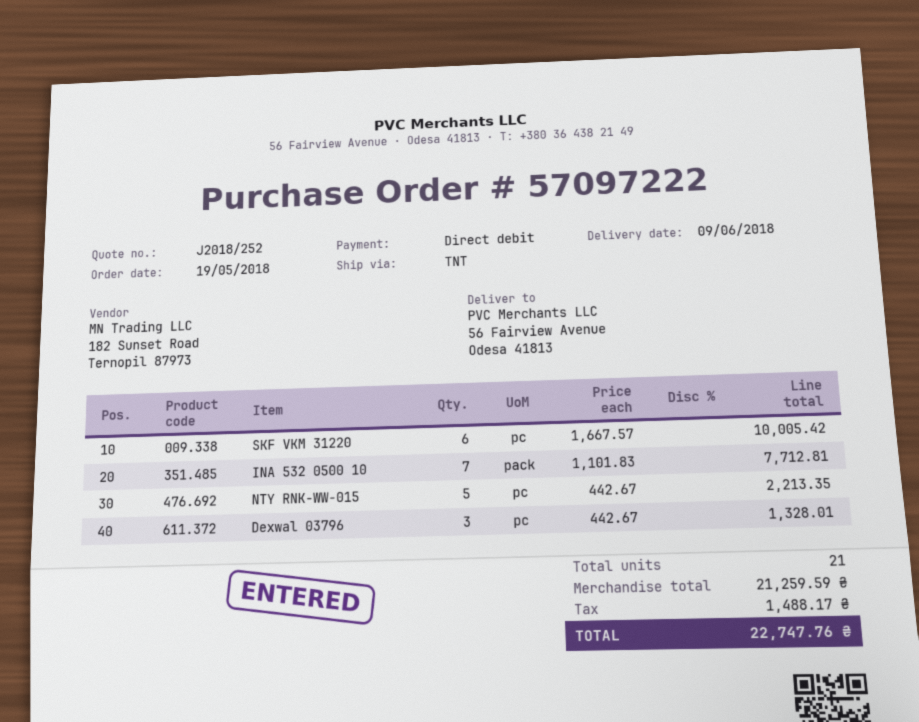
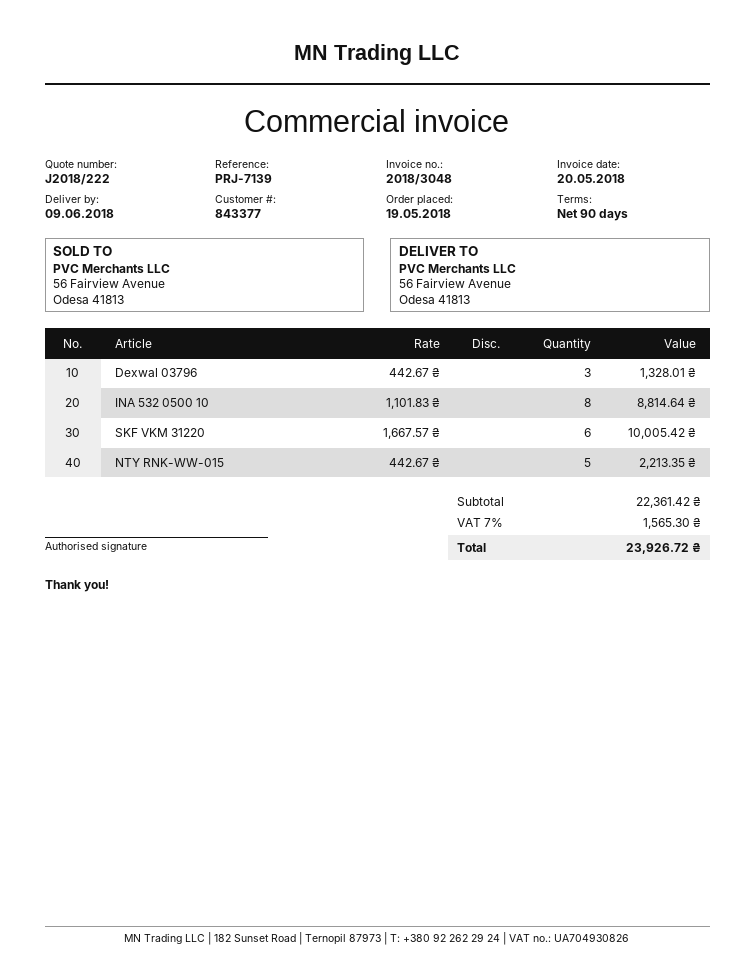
quote number: J2018/252 -> J2018/222
INA 532 0500 10: 7 x 1101.83 = 7712.81 -> 8 x 1101.83 = 8814.64
subtotal: 21259.59 -> 22361.42
tax: 1488.17 -> 1565.30
total: 22747.76 -> 23926.72

